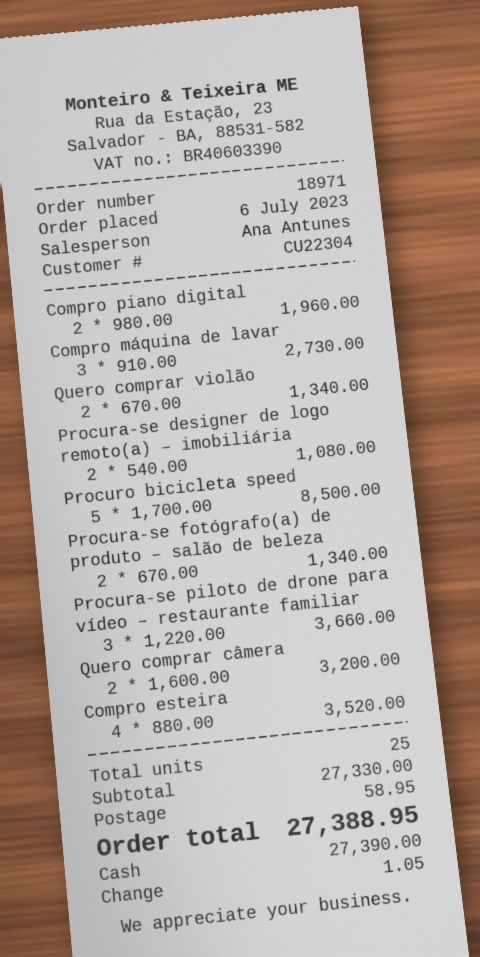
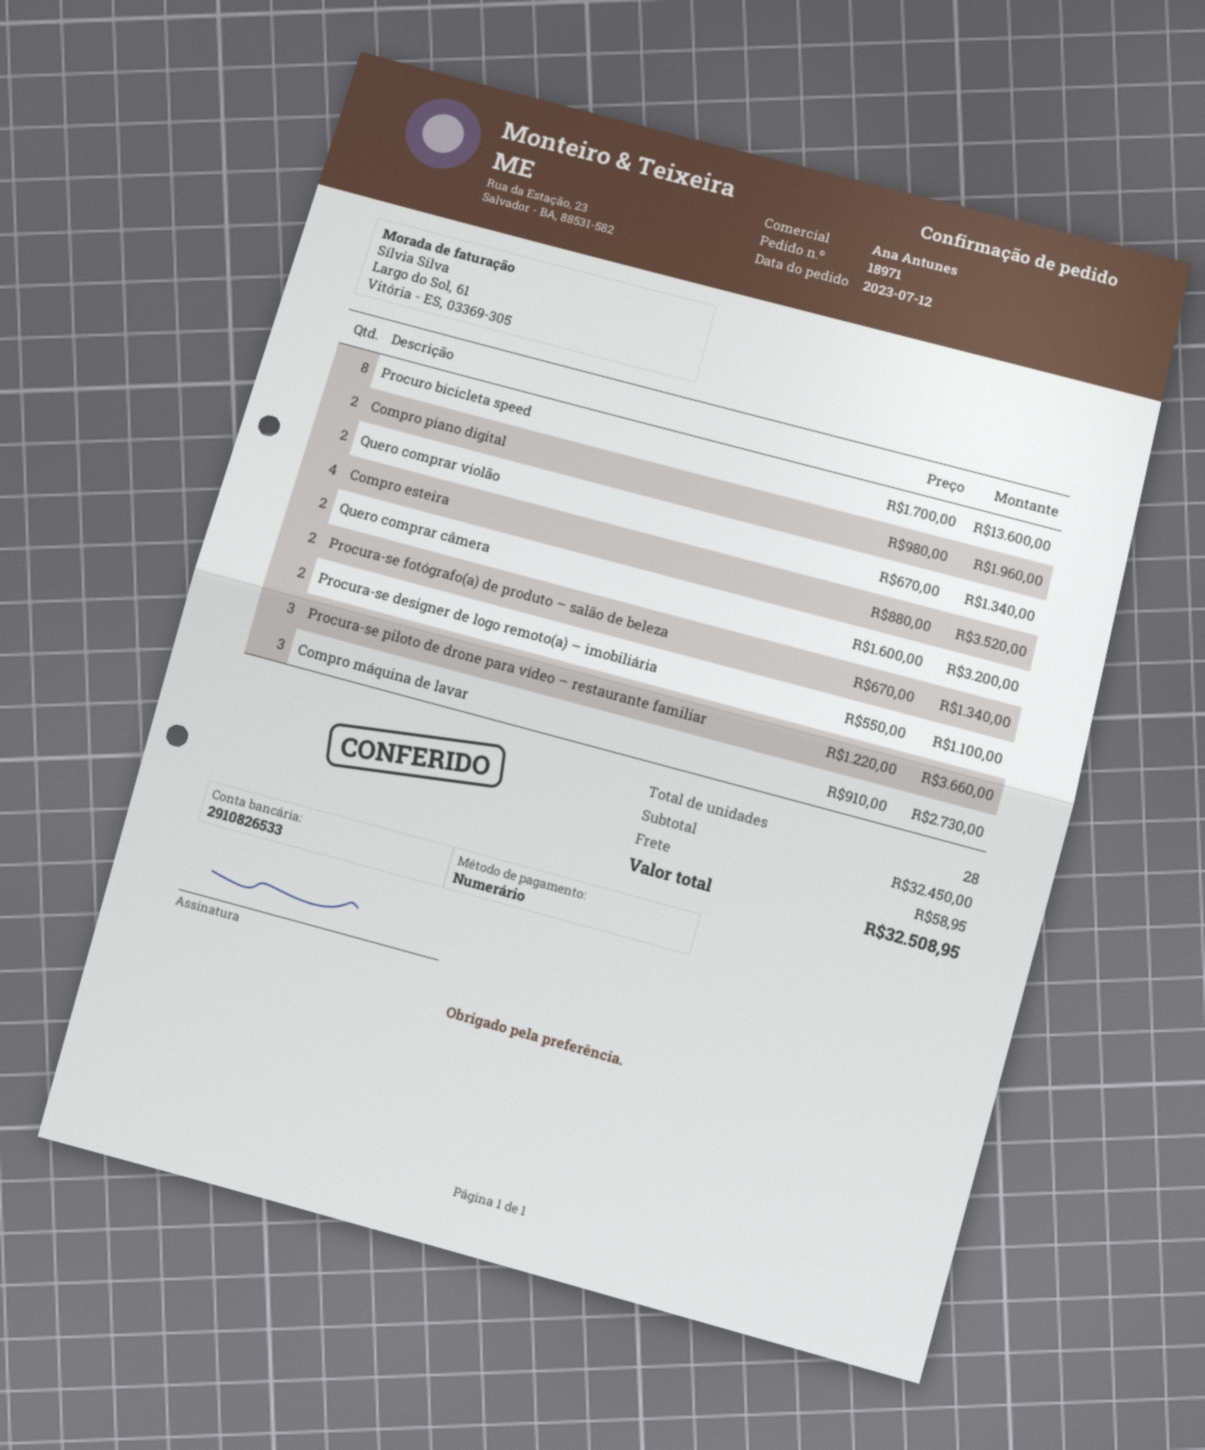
order date: 2023-07-06 -> 2023-07-12
Procura-se designer de logo remoto(a) – imobiliária: 2 x 540.00 = 1080.00 -> 2 x 550.00 = 1100.00
Procuro bicicleta speed: 5 x 1700.00 = 8500.00 -> 8 x 1700.00 = 13600.00
total quantity: 25 -> 28
subtotal: 27330.00 -> 32450.00
total: 27388.95 -> 32508.95

